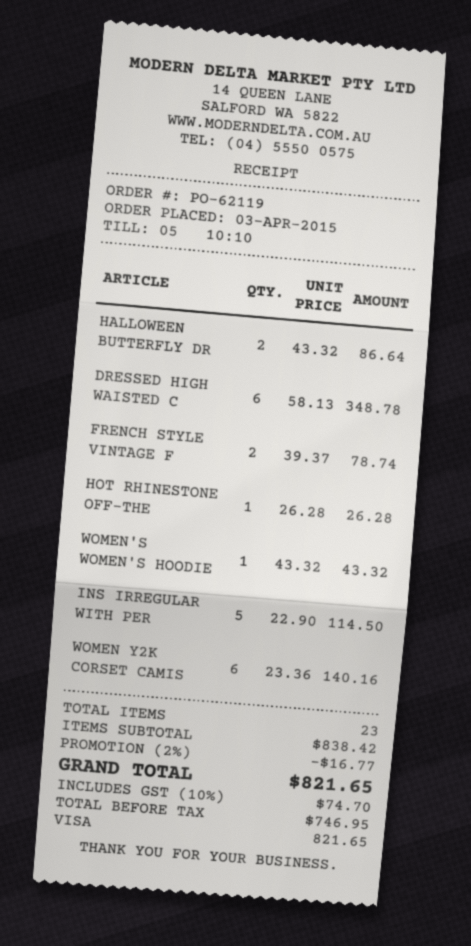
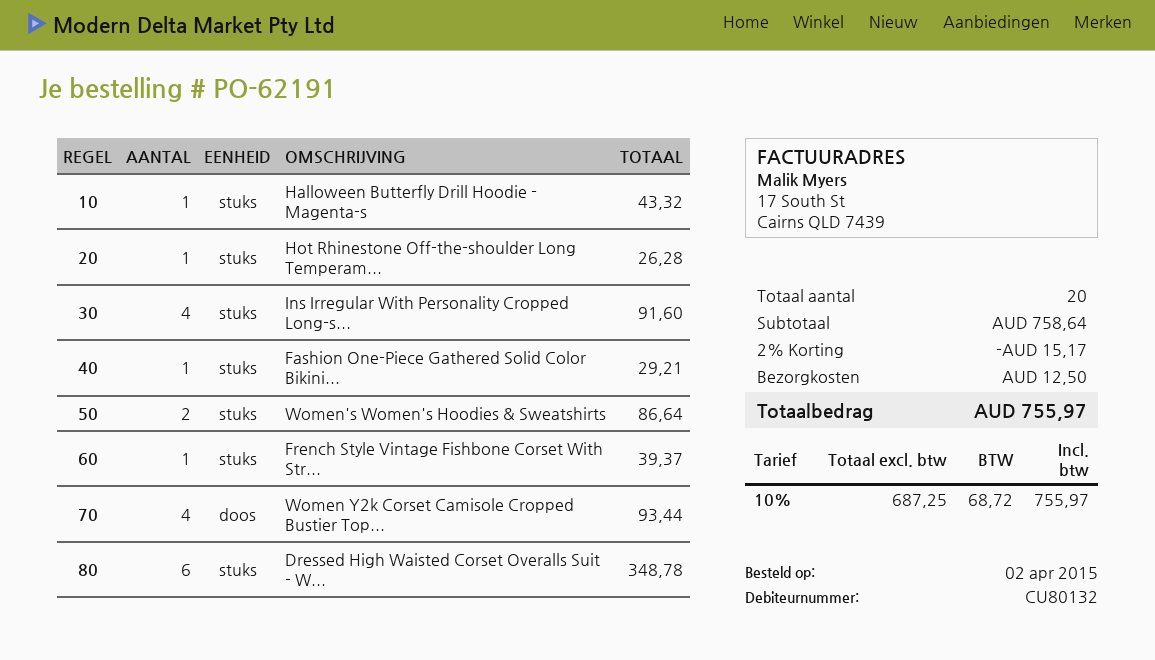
order number: PO-62119 -> PO-62191
order date: 2015-04-03 -> 2015-04-02
HALLOWEEN BUTTERFLY DR: 2 for 86.64 -> 1 for 43.32
FRENCH STYLE VINTAGE F: 2 for 78.74 -> 1 for 39.37
WOMEN'S WOMEN'S HOODIE: 1 for 43.32 -> 2 for 86.64
INS IRREGULAR WITH PER: 5 for 114.50 -> 4 for 91.60
WOMEN Y2K CORSET CAMIS: 6 for 140.16 -> 4 for 93.44
Fashion One-Piece Gathered Solid Color Bikini...: none -> 1 for 29.21
total quantity: 23 -> 20
subtotal: 838.42 -> 758.64
discount: 2% = 16.77 -> 2% = 15.17
shipping: none -> 12.50
net: 746.95 -> 687.25
tax: 10% = 74.70 -> 10% = 68.72
total: 821.65 -> 755.97

